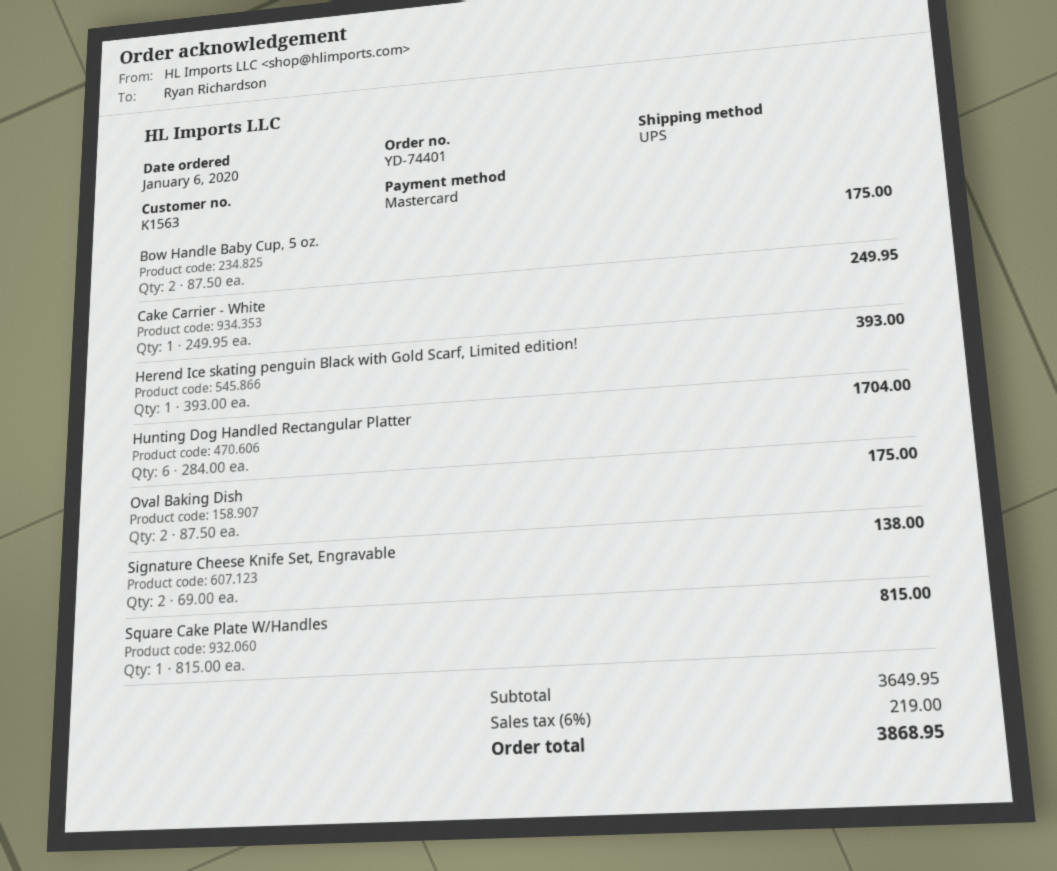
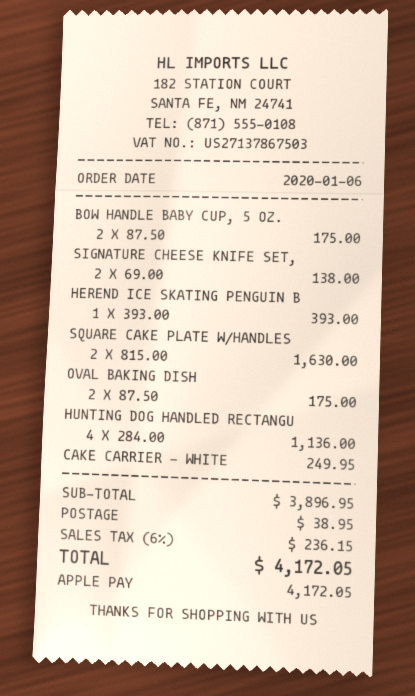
payment method: Mastercard -> Apple Pay
Hunting Dog Handled Rectangular Platter: 6 x 284.00 = 1704.00 -> 4 x 284.00 = 1136.00
Square Cake Plate W/Handles: 1 x 815.00 = 815.00 -> 2 x 815.00 = 1630.00
subtotal: 3649.95 -> 3896.95
shipping: none -> 38.95
tax: 6% = 219.00 -> 6% = 236.15
total: 3868.95 -> 4172.05

